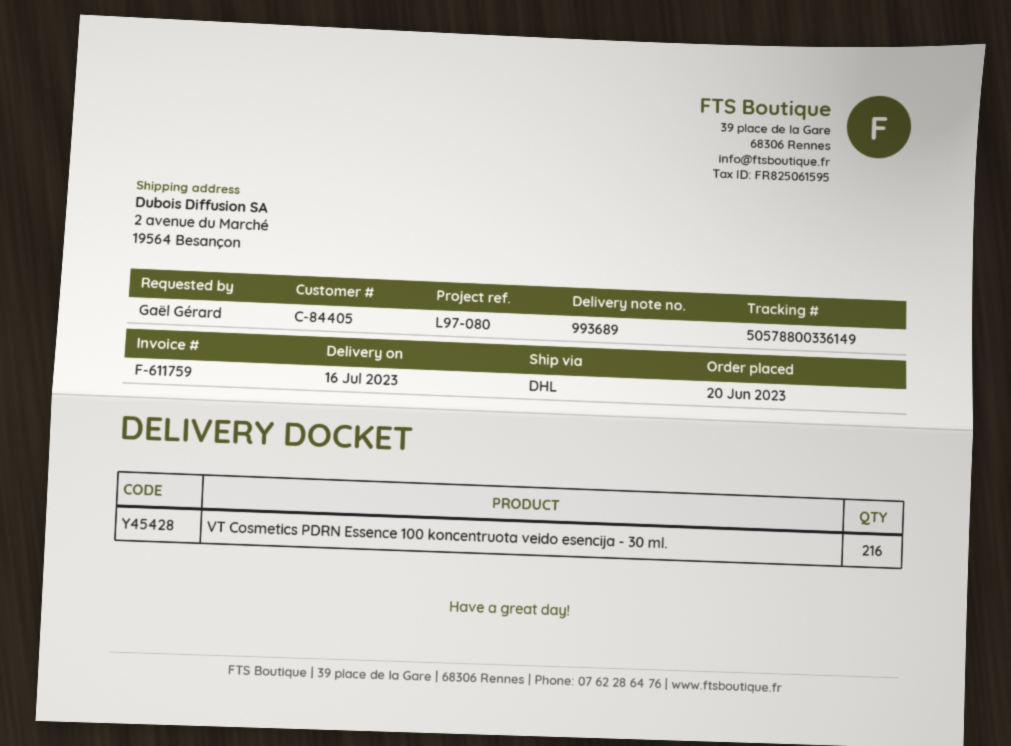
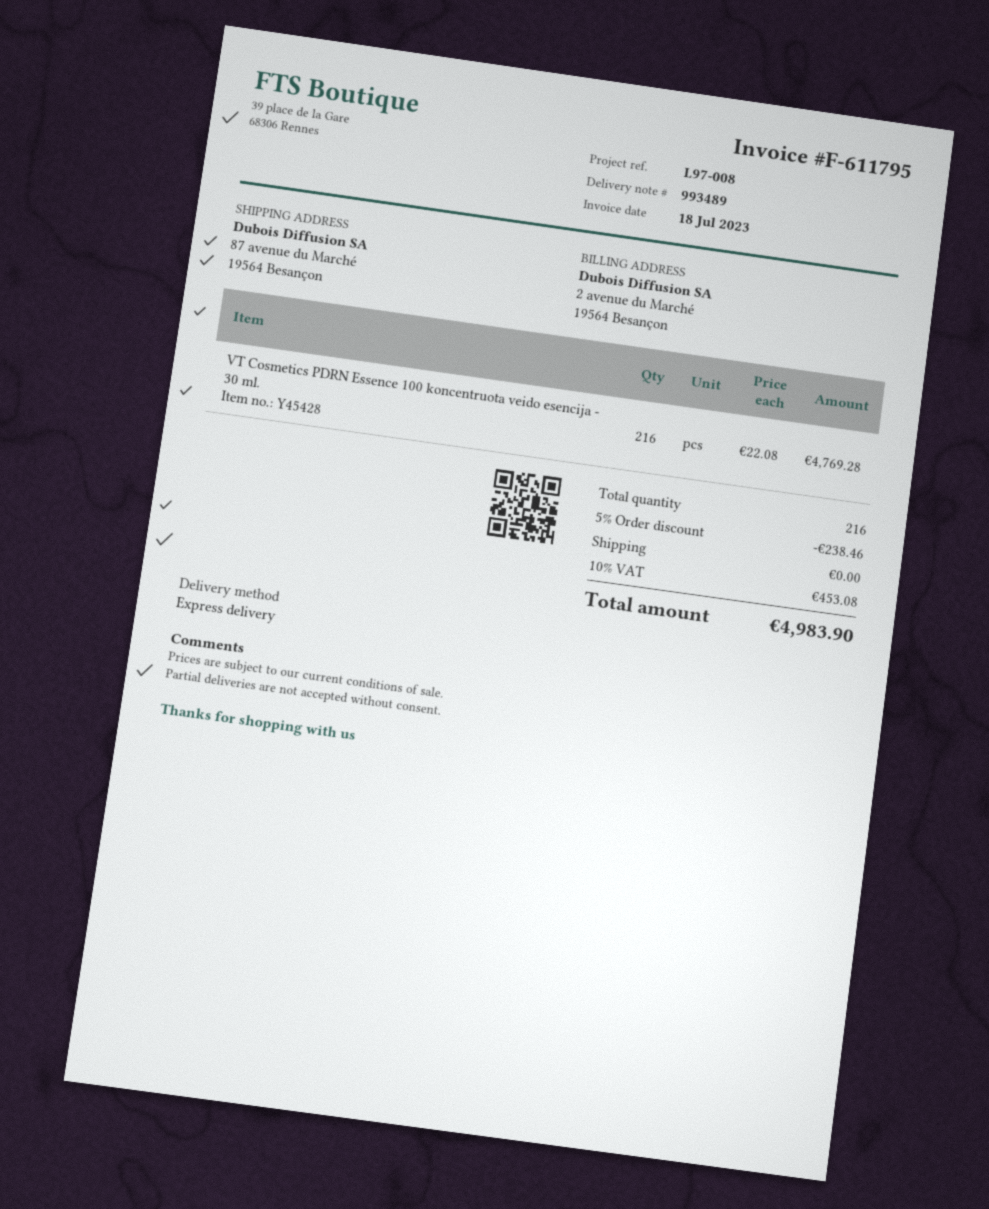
delivery note number: 993689 -> 993489
invoice number: F-611759 -> F-611795
reference: L97-080 -> L97-008
shipping method: DHL -> express
ship to: 2 avenue du Marché, 19564 Besançon -> 87 avenue du Marché, 19564 Besançon

